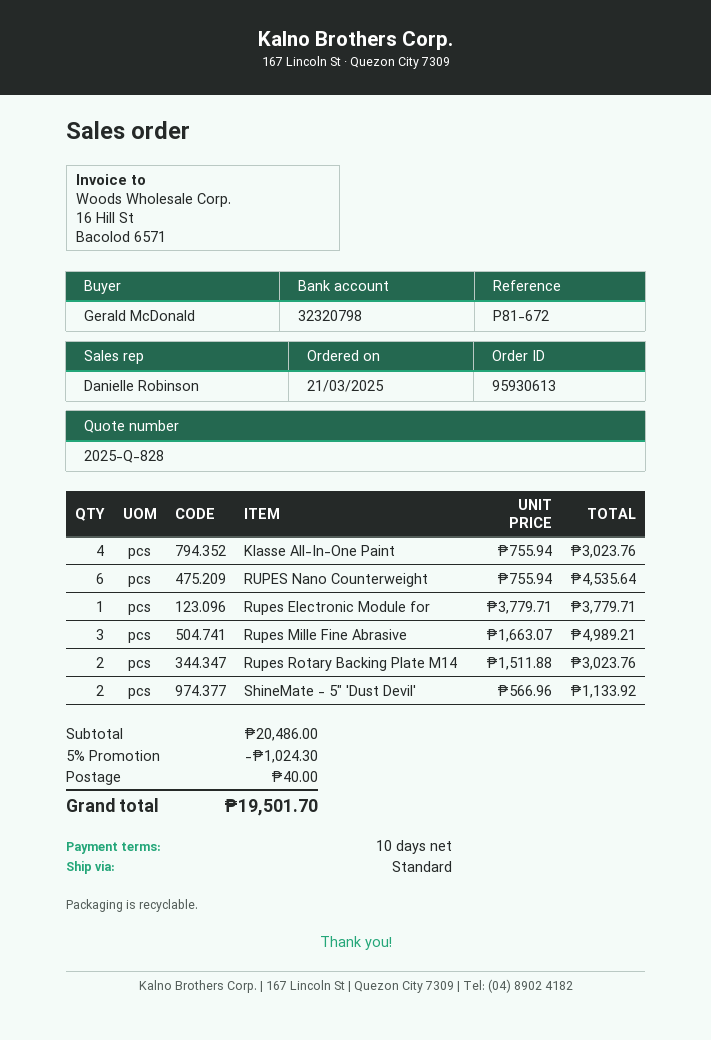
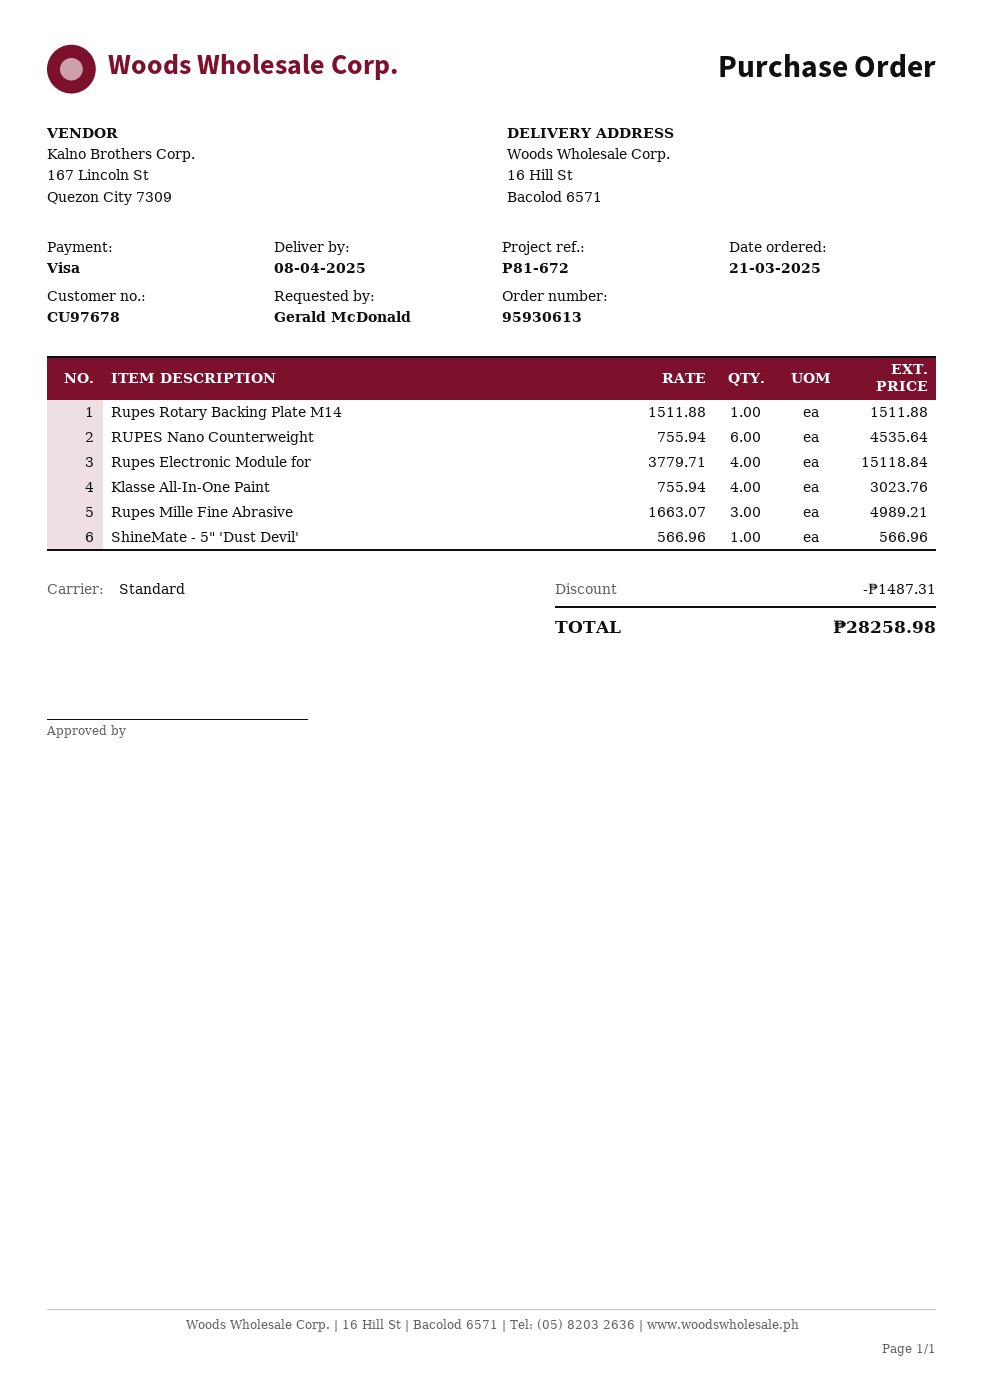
Rupes Electronic Module for: 1 x 3779.71 = 3779.71 -> 4 x 3779.71 = 15118.84
Rupes Rotary Backing Plate M14: 2 x 1511.88 = 3023.76 -> 1 x 1511.88 = 1511.88
ShineMate - 5" 'Dust Devil': 2 x 566.96 = 1133.92 -> 1 x 566.96 = 566.96
discount: 1024.30 -> 1487.31
shipping: 40.00 -> none
total: 19501.70 -> 28258.98

